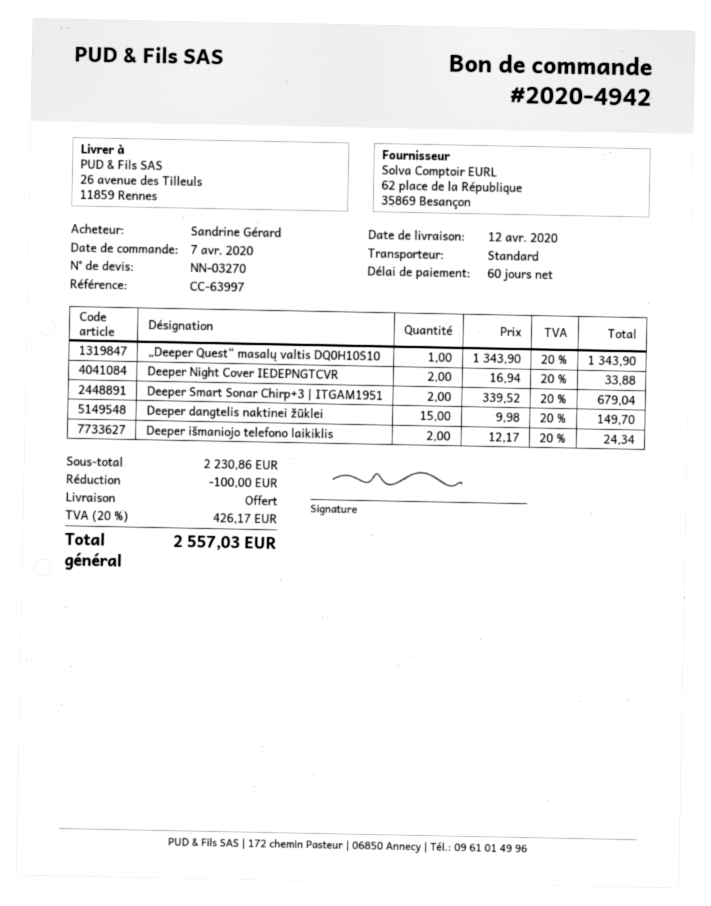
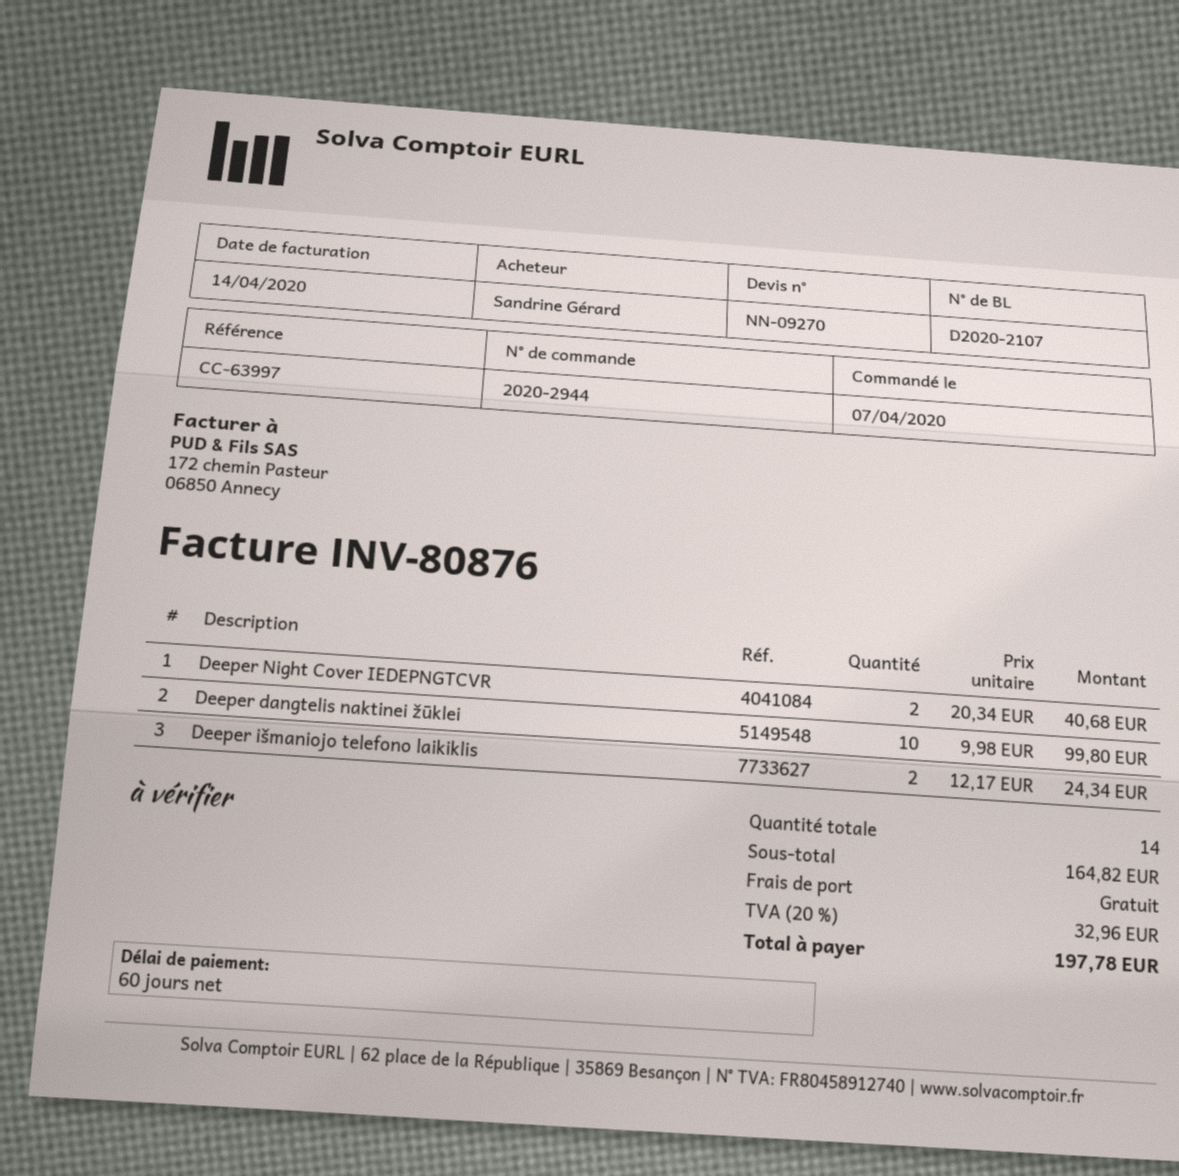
quote number: NN-03270 -> NN-09270
order number: 2020-4942 -> 2020-2944
„Deeper Quest“ masalų valtis DQ0H10S10: 1 x 1343.90 = 1343.90 -> none
Deeper Night Cover IEDEPNGTCVR: 2 x 16.94 = 33.88 -> 2 x 20.34 = 40.68
Deeper Smart Sonar Chirp+3 | ITGAM1951: 2 x 339.52 = 679.04 -> none
Deeper dangtelis naktinei žūklei: 15 x 9.98 = 149.70 -> 10 x 9.98 = 99.80
subtotal: 2230.86 -> 164.82
discount: 100.00 -> none
tax: 20% = 426.17 -> 20% = 32.96
total: 2557.03 -> 197.78

